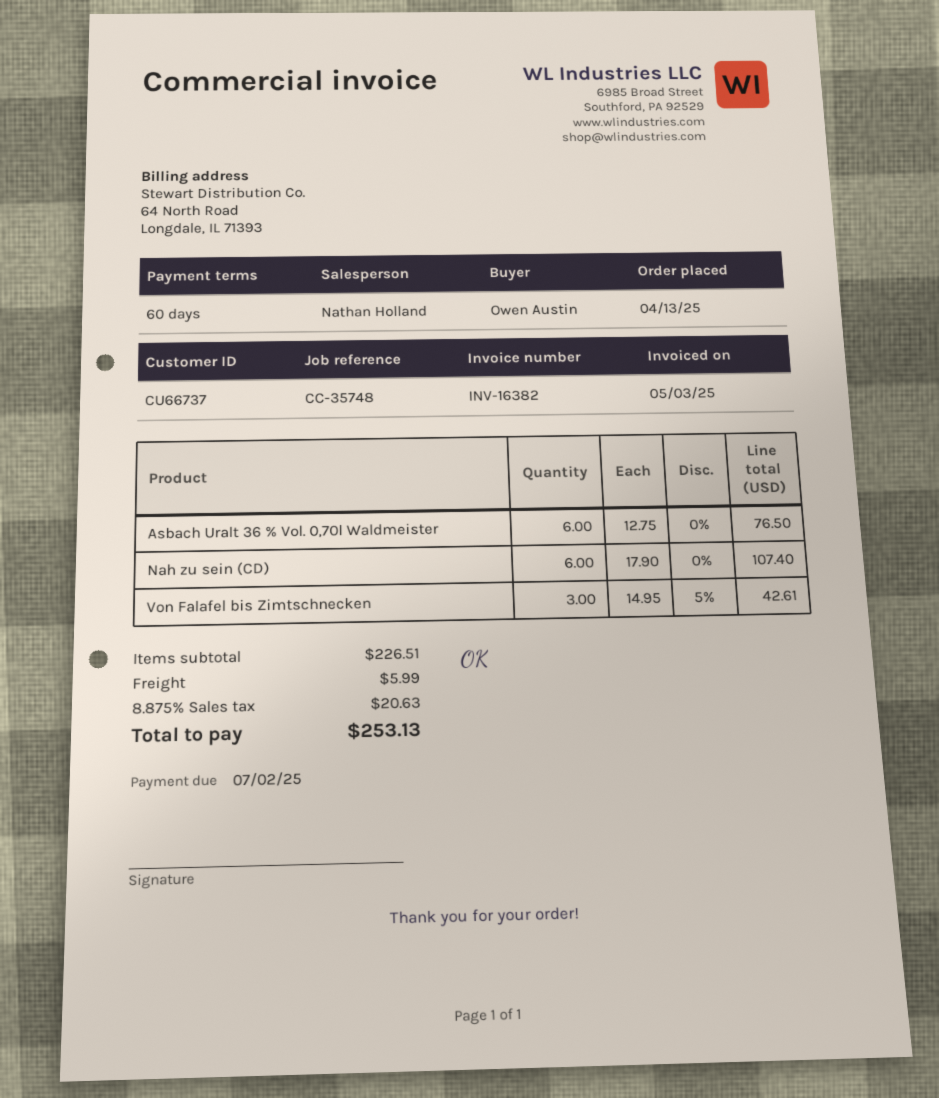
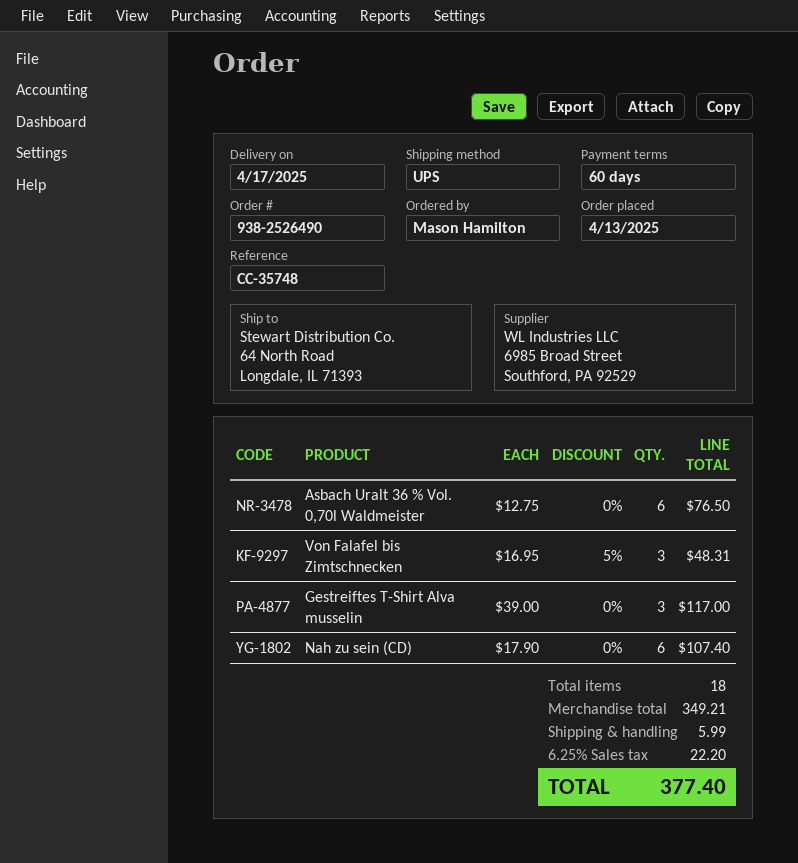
ordered by: Owen Austin -> Mason Hamilton
Von Falafel bis Zimtschnecken: 3 x 14.95 - 5% = 42.61 -> 3 x 16.95 - 5% = 48.31
Gestreiftes T-Shirt Alva musselin: none -> 3 x 39.00 = 117.00
subtotal: 226.51 -> 349.21
tax: 8.875% = 20.63 -> 6.25% = 22.20
total: 253.13 -> 377.40

